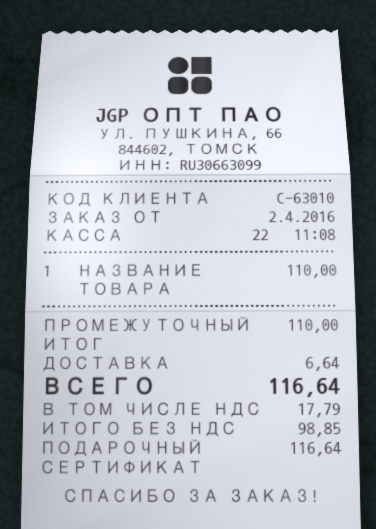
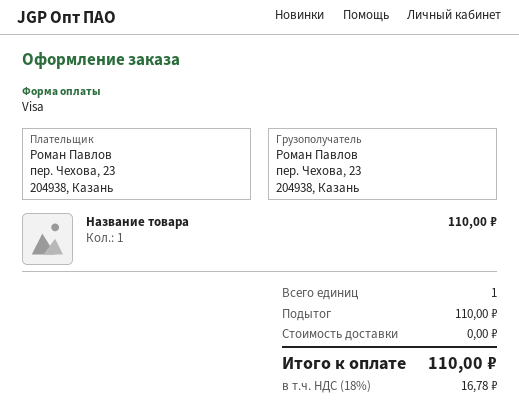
payment method: gift card -> Visa
shipping: 6.64 -> 0.00
tax: 17.79 -> 16.78
total: 116.64 -> 110.00

